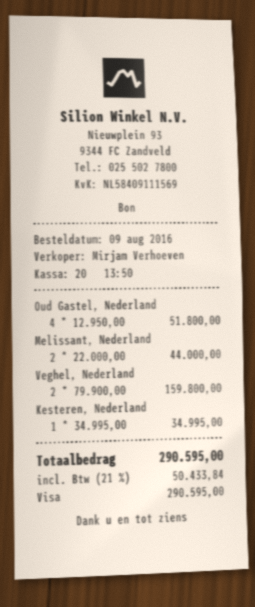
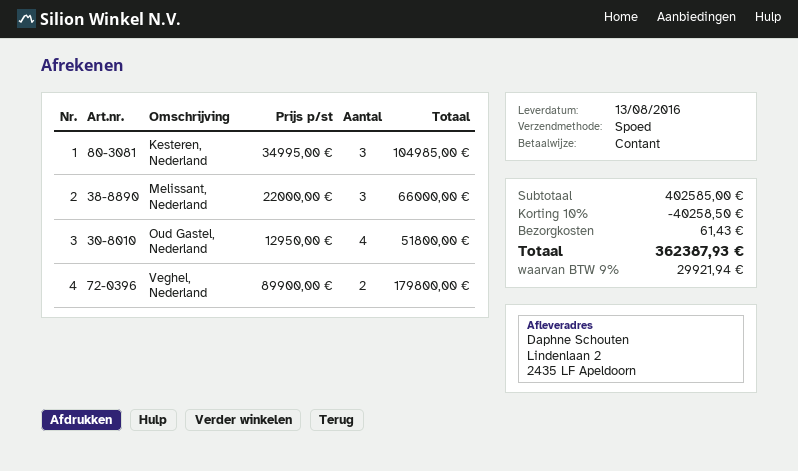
payment method: Visa -> cash
Melissant, Nederland: 2 x 22000.00 = 44000.00 -> 3 x 22000.00 = 66000.00
Veghel, Nederland: 2 x 79900.00 = 159800.00 -> 2 x 89900.00 = 179800.00
Kesteren, Nederland: 1 x 34995.00 = 34995.00 -> 3 x 34995.00 = 104985.00
discount: none -> 10% = 40258.50
shipping: none -> 61.43
tax: 21% = 50433.84 -> 9% = 29921.94
total: 290595.00 -> 362387.93

